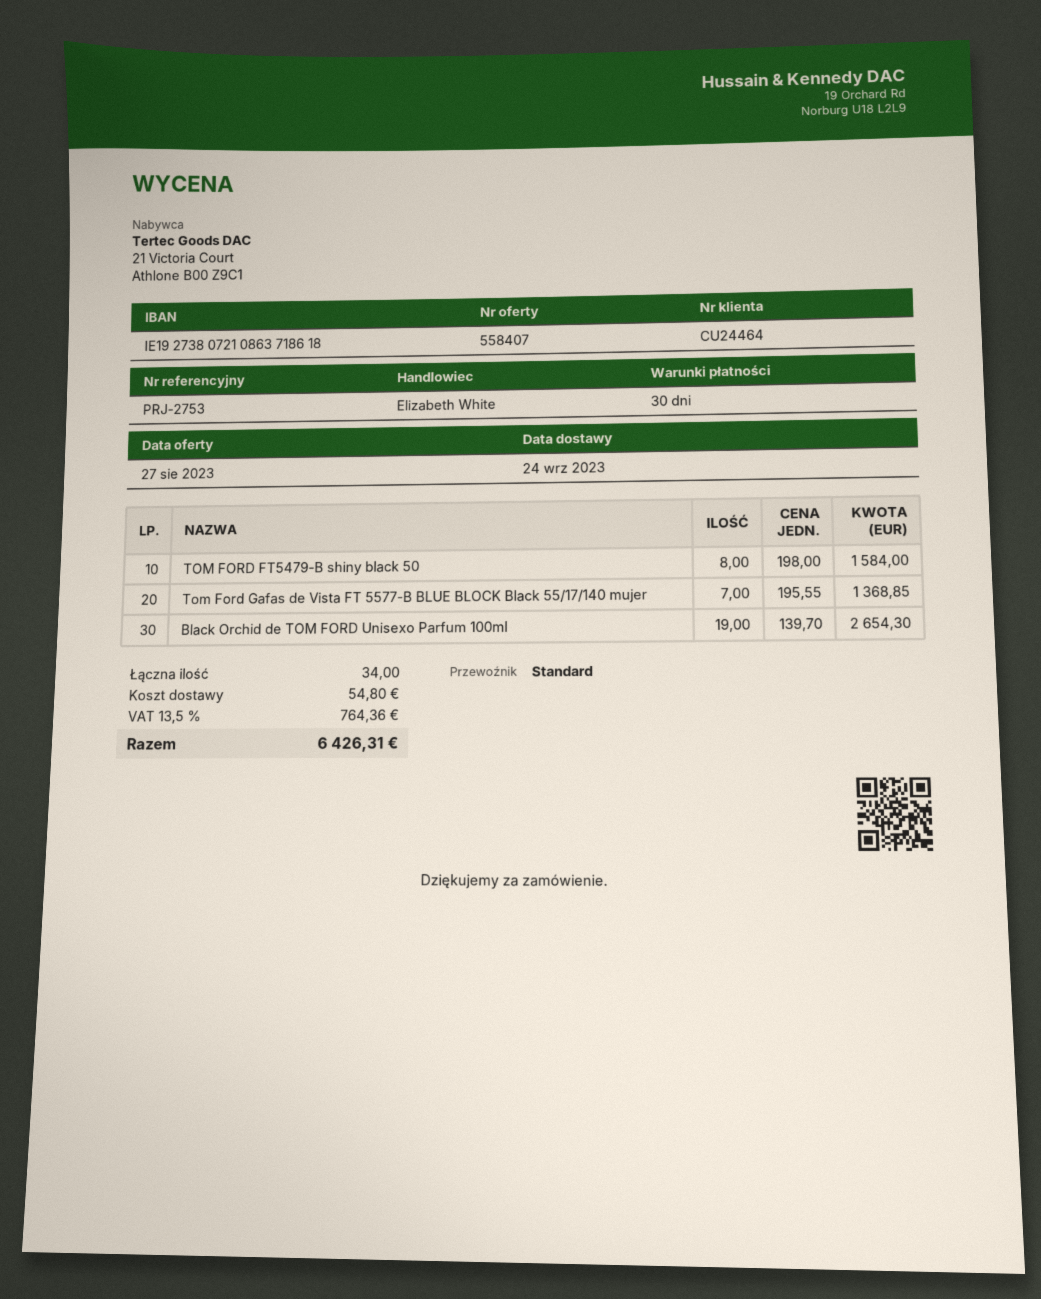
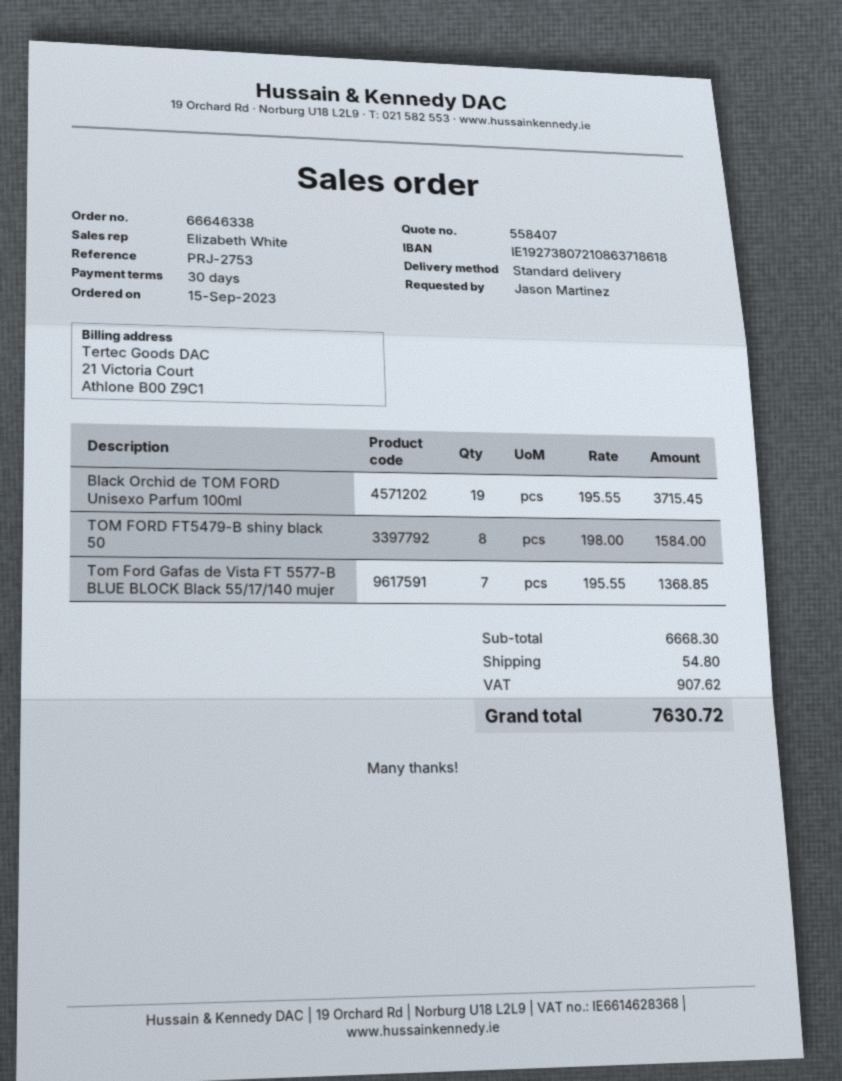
Black Orchid de TOM FORD Unisexo Parfum 100ml: 19 x 139.70 = 2654.30 -> 19 x 195.55 = 3715.45
tax: 764.36 -> 907.62
total: 6426.31 -> 7630.72

